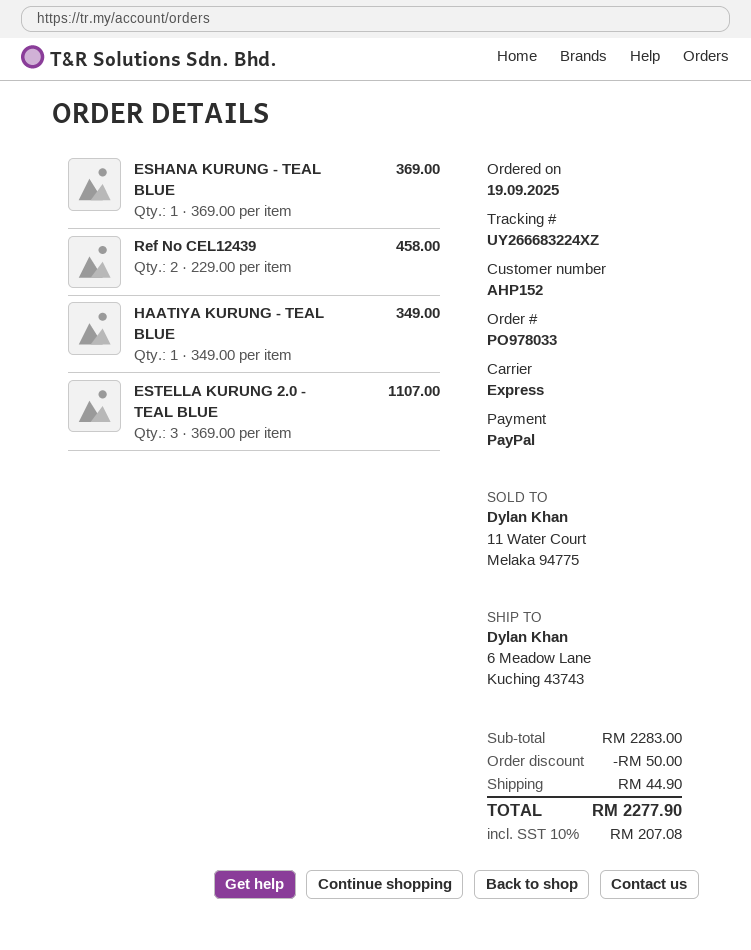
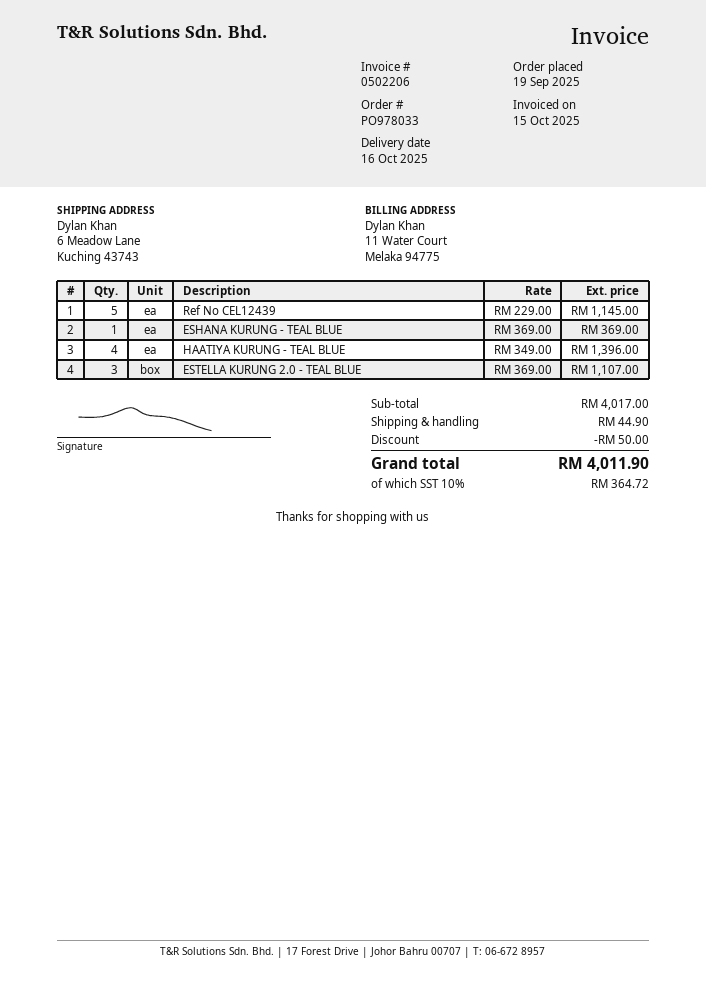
Ref No CEL12439: 2 x 229.00 = 458.00 -> 5 x 229.00 = 1145.00
HAATIYA KURUNG - TEAL BLUE: 1 x 349.00 = 349.00 -> 4 x 349.00 = 1396.00
subtotal: 2283.00 -> 4017.00
tax: 10% = 207.08 -> 10% = 364.72
total: 2277.90 -> 4011.90

